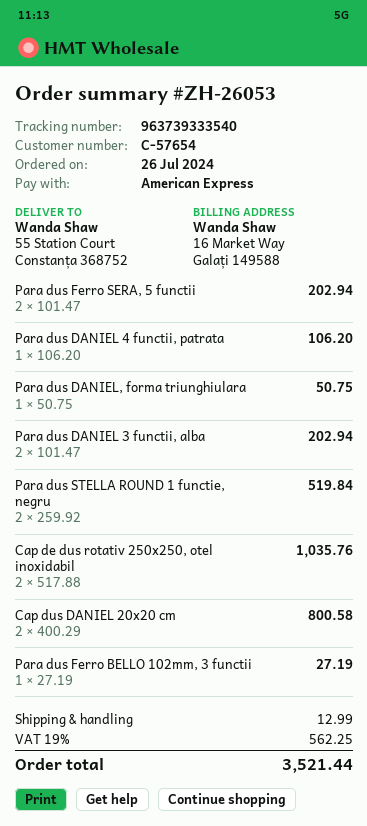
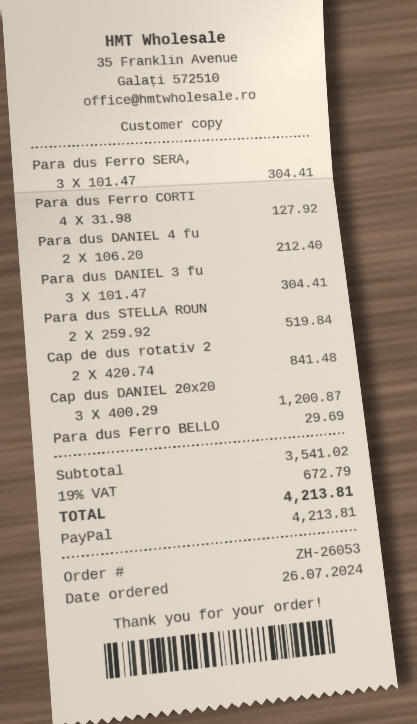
payment method: American Express -> PayPal
Para dus Ferro SERA, 5 functii: 2 x 101.47 = 202.94 -> 3 x 101.47 = 304.41
Para dus DANIEL 4 functii, patrata: 1 x 106.20 = 106.20 -> 2 x 106.20 = 212.40
Para dus DANIEL, forma triunghiulara: 1 x 50.75 = 50.75 -> none
Para dus DANIEL 3 functii, alba: 2 x 101.47 = 202.94 -> 3 x 101.47 = 304.41
Cap de dus rotativ 250x250, otel inoxidabil: 2 x 517.88 = 1035.76 -> 2 x 420.74 = 841.48
Cap dus DANIEL 20x20 cm: 2 x 400.29 = 800.58 -> 3 x 400.29 = 1200.87
Para dus Ferro BELLO 102mm, 3 functii: 1 x 27.19 = 27.19 -> 1 x 29.69 = 29.69
Para dus Ferro CORTI: none -> 4 x 31.98 = 127.92
shipping: 12.99 -> none
tax: 19% = 562.25 -> 19% = 672.79
total: 3521.44 -> 4213.81

